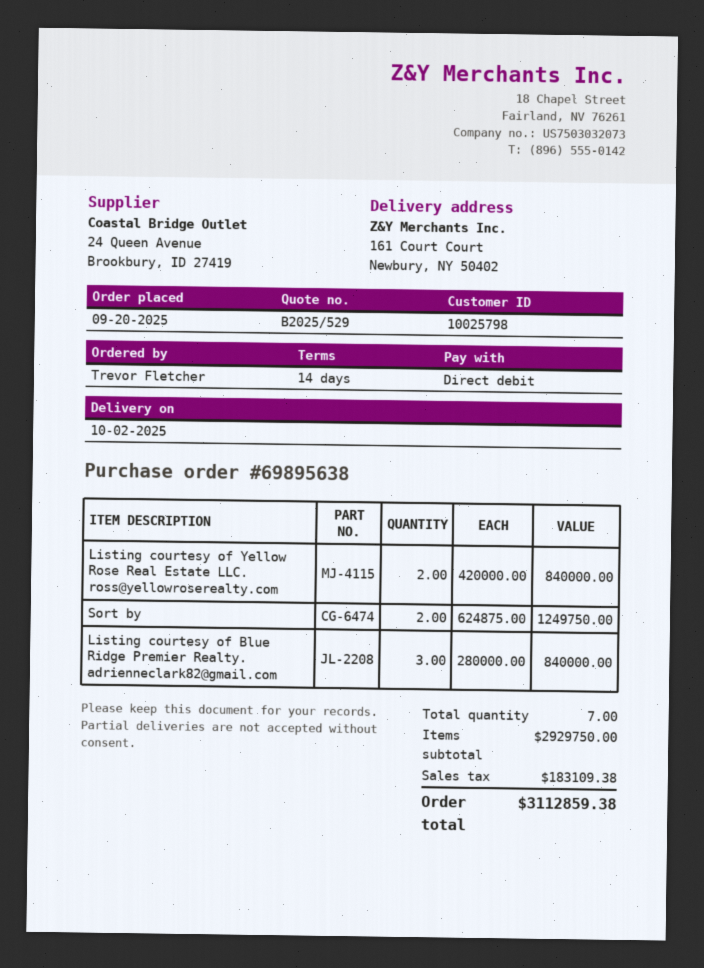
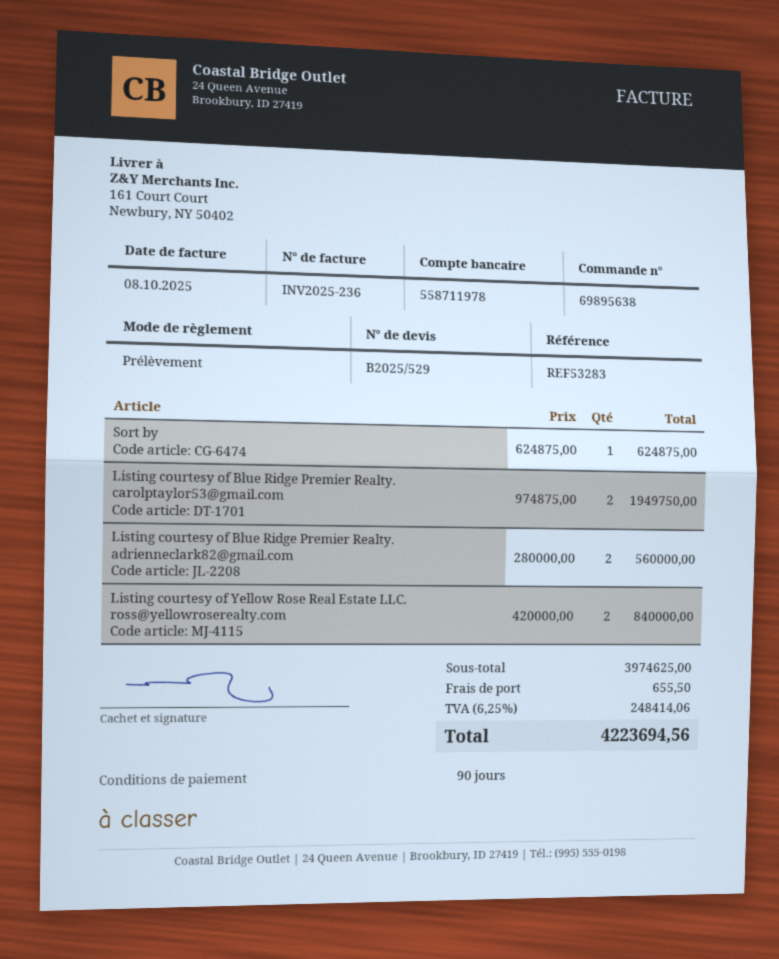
payment terms: 14 days -> 90 days
Sort by: 2 x 624875.00 = 1249750.00 -> 1 x 624875.00 = 624875.00
Listing courtesy of Blue Ridge Premier Realty. adrienneclark82@gmail.com: 3 x 280000.00 = 840000.00 -> 2 x 280000.00 = 560000.00
Listing courtesy of Blue Ridge Premier Realty. carolptaylor53@gmail.com: none -> 2 x 974875.00 = 1949750.00
subtotal: 2929750.00 -> 3974625.00
shipping: none -> 655.50
tax: 183109.38 -> 248414.06
total: 3112859.38 -> 4223694.56

